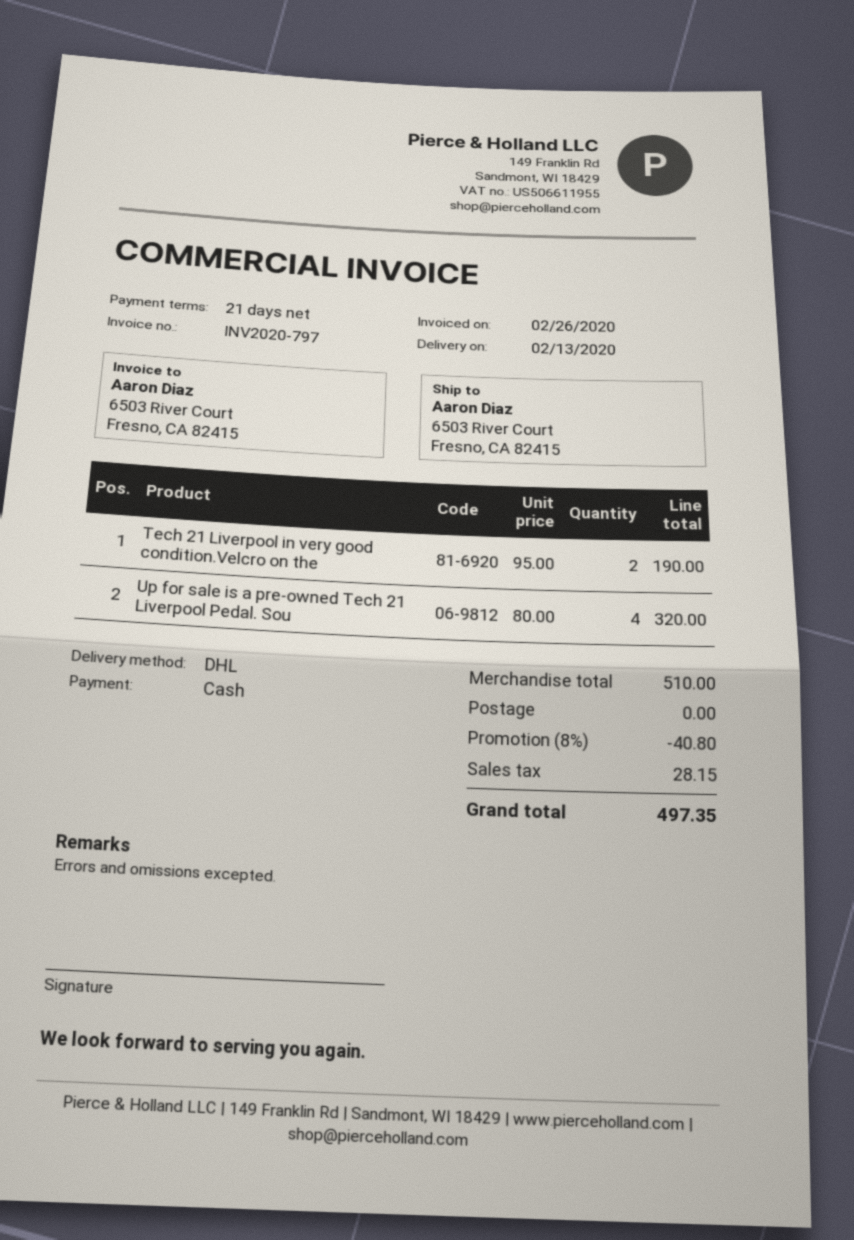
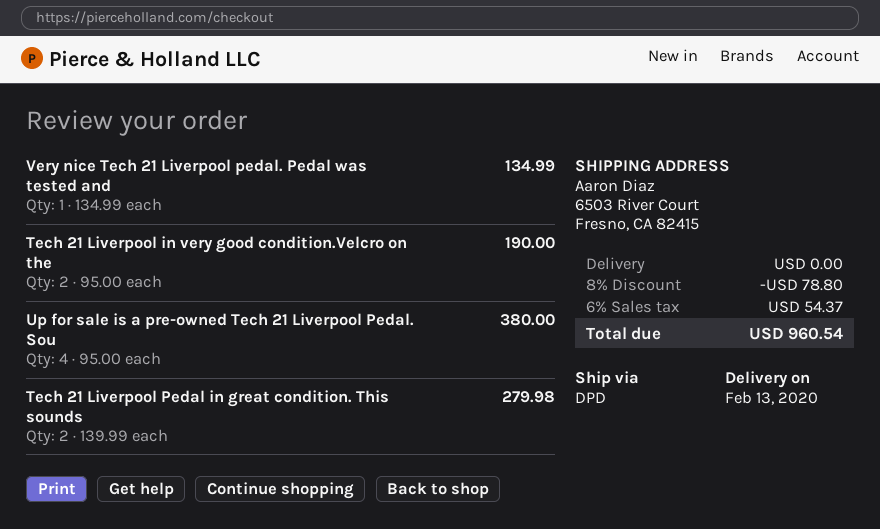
shipping method: DHL -> DPD
Up for sale is a pre-owned Tech 21 Liverpool Pedal. Sou: 4 x 80.00 = 320.00 -> 4 x 95.00 = 380.00
Very nice Tech 21 Liverpool pedal. Pedal was tested and: none -> 1 x 134.99 = 134.99
Tech 21 Liverpool Pedal in great condition. This sounds: none -> 2 x 139.99 = 279.98
discount: 8% = 40.80 -> 8% = 78.80
tax: 28.15 -> 54.37
total: 497.35 -> 960.54

